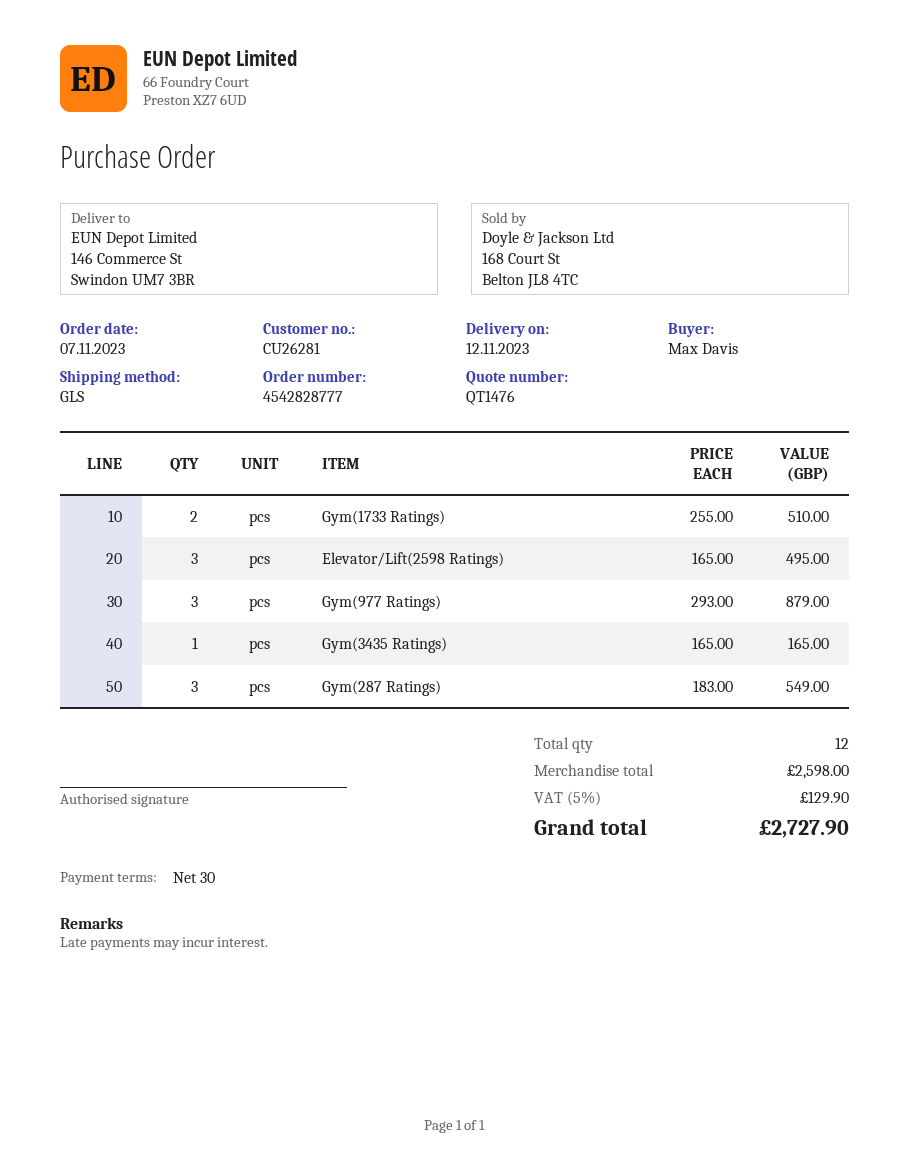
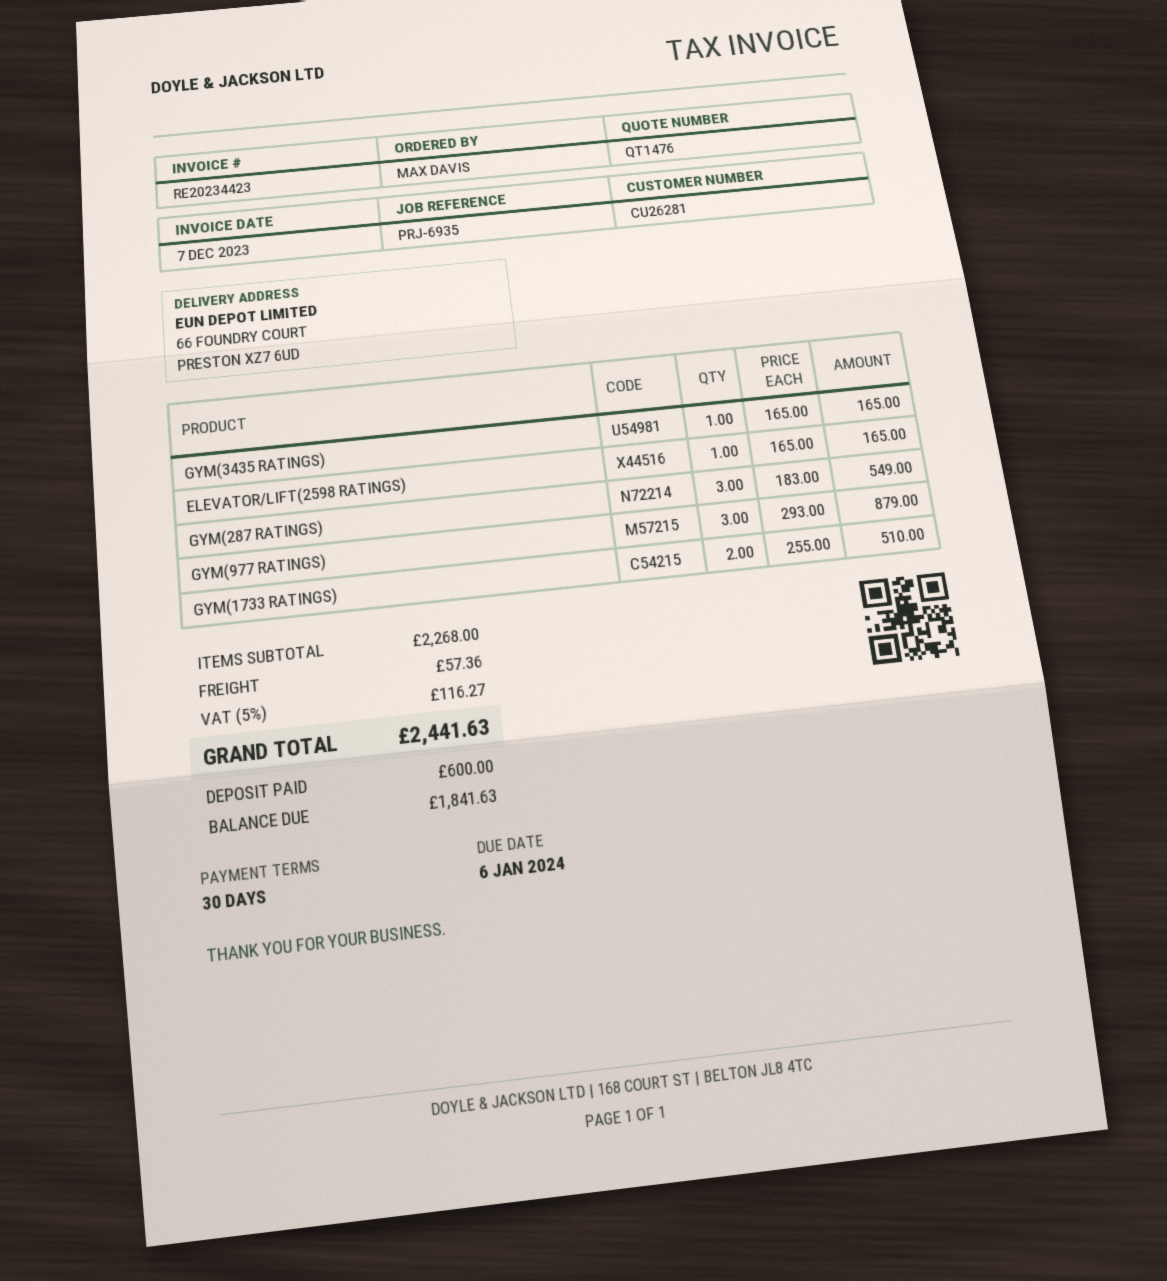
ship to: 146 Commerce St, Swindon UM7 3BR -> 66 FOUNDRY COURT, PRESTON XZ7 6UD
Elevator/Lift(2598 Ratings): 3 x 165.00 = 495.00 -> 1 x 165.00 = 165.00
subtotal: 2598.00 -> 2268.00
shipping: none -> 57.36
tax: 5% = 129.90 -> 5% = 116.27
total: 2727.90 -> 2441.63

